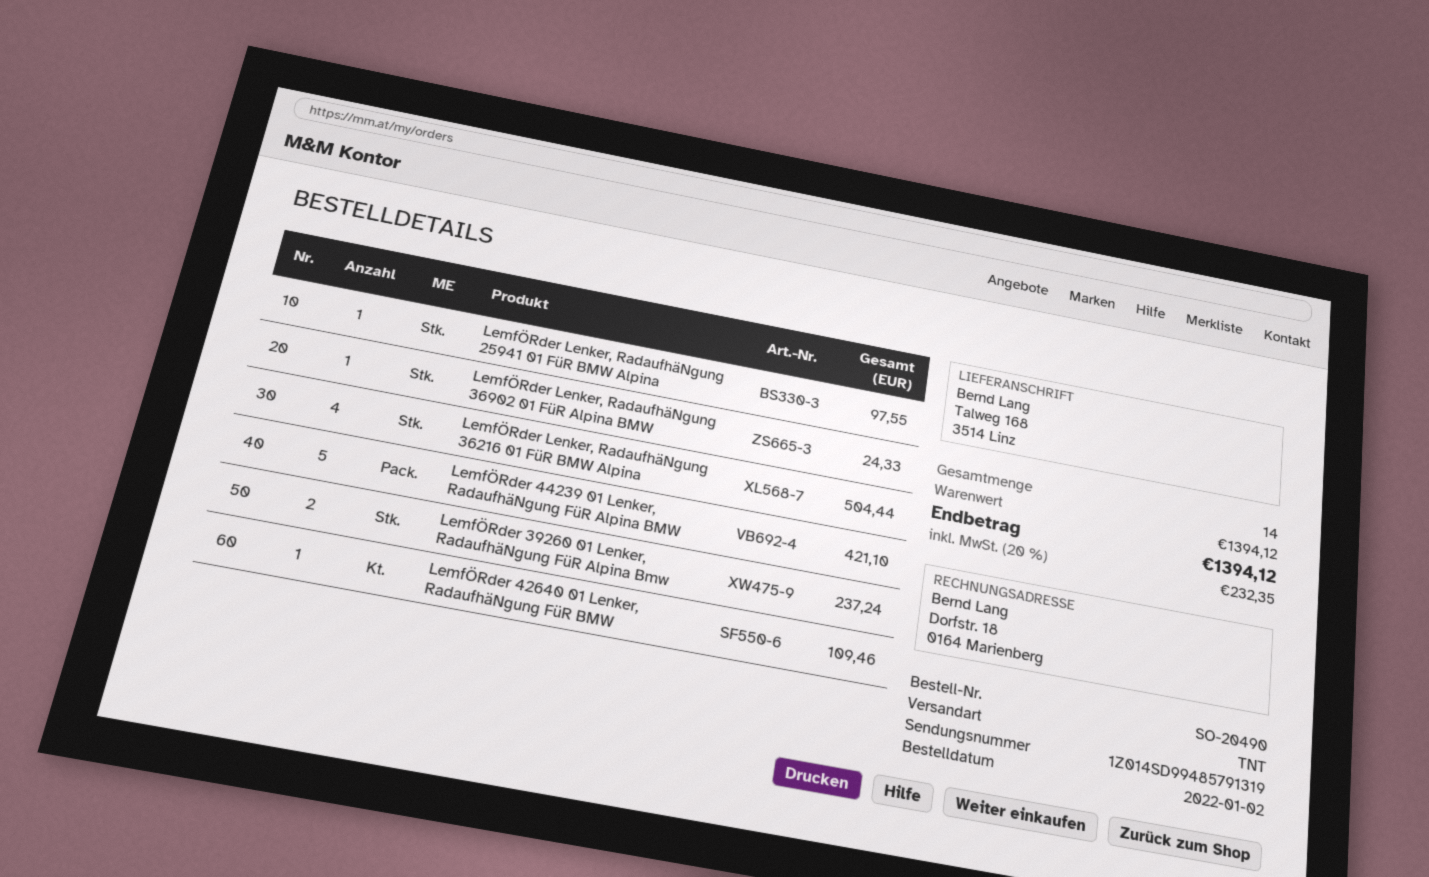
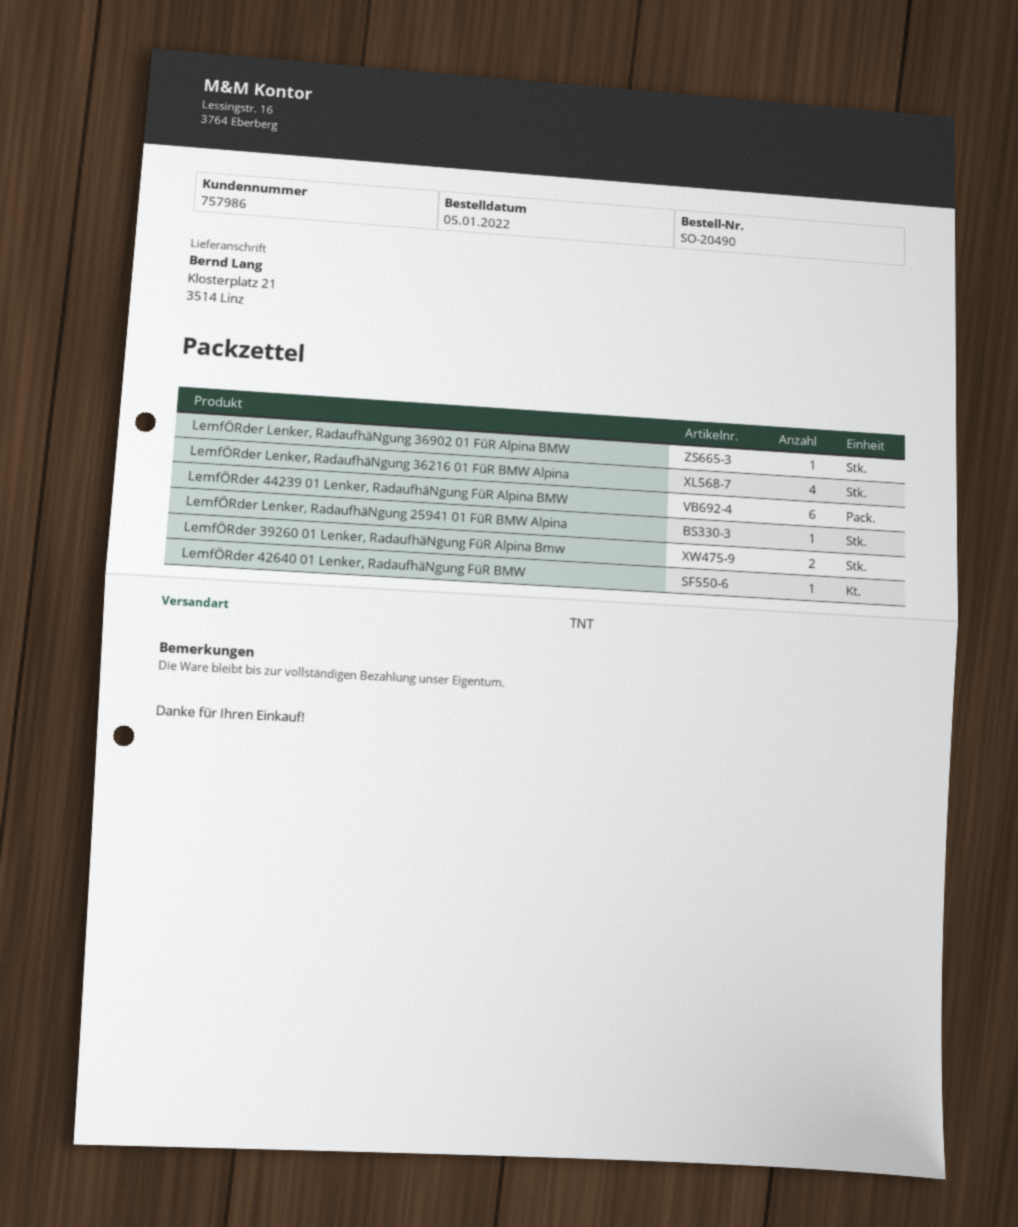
order date: 2022-01-02 -> 2022-01-05
ship to: Talweg 168, 3514 Linz -> Klosterplatz 21, 3514 Linz
LemfÖRder 44239 01 Lenker, RadaufhäNgung FüR Alpina BMW: 5 -> 6

